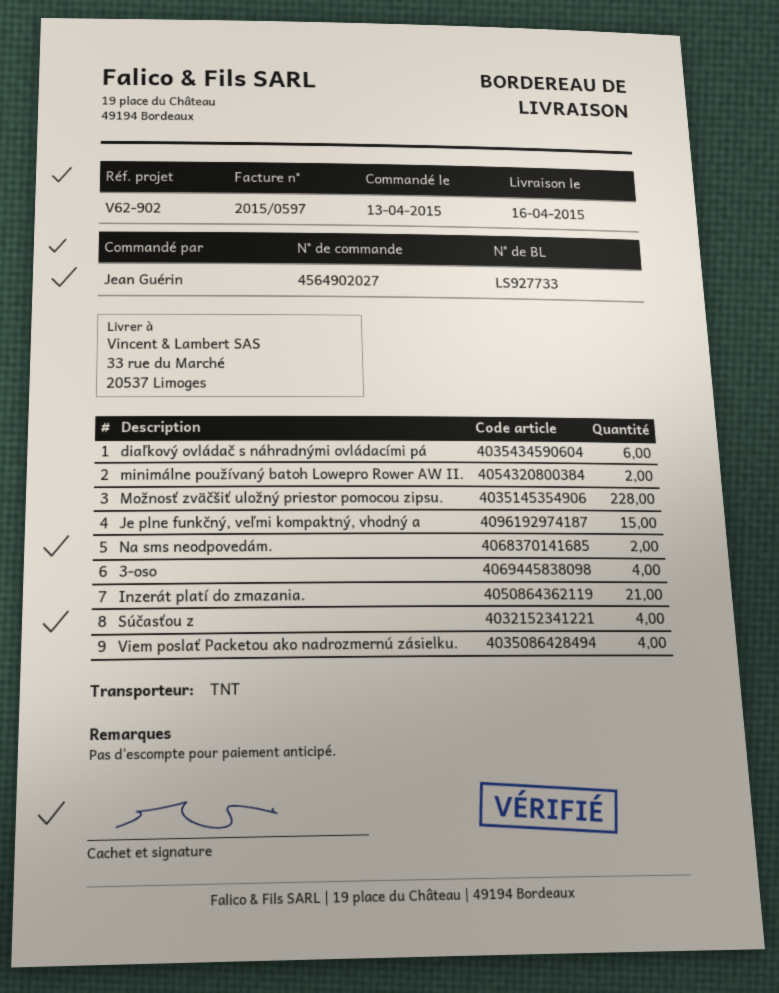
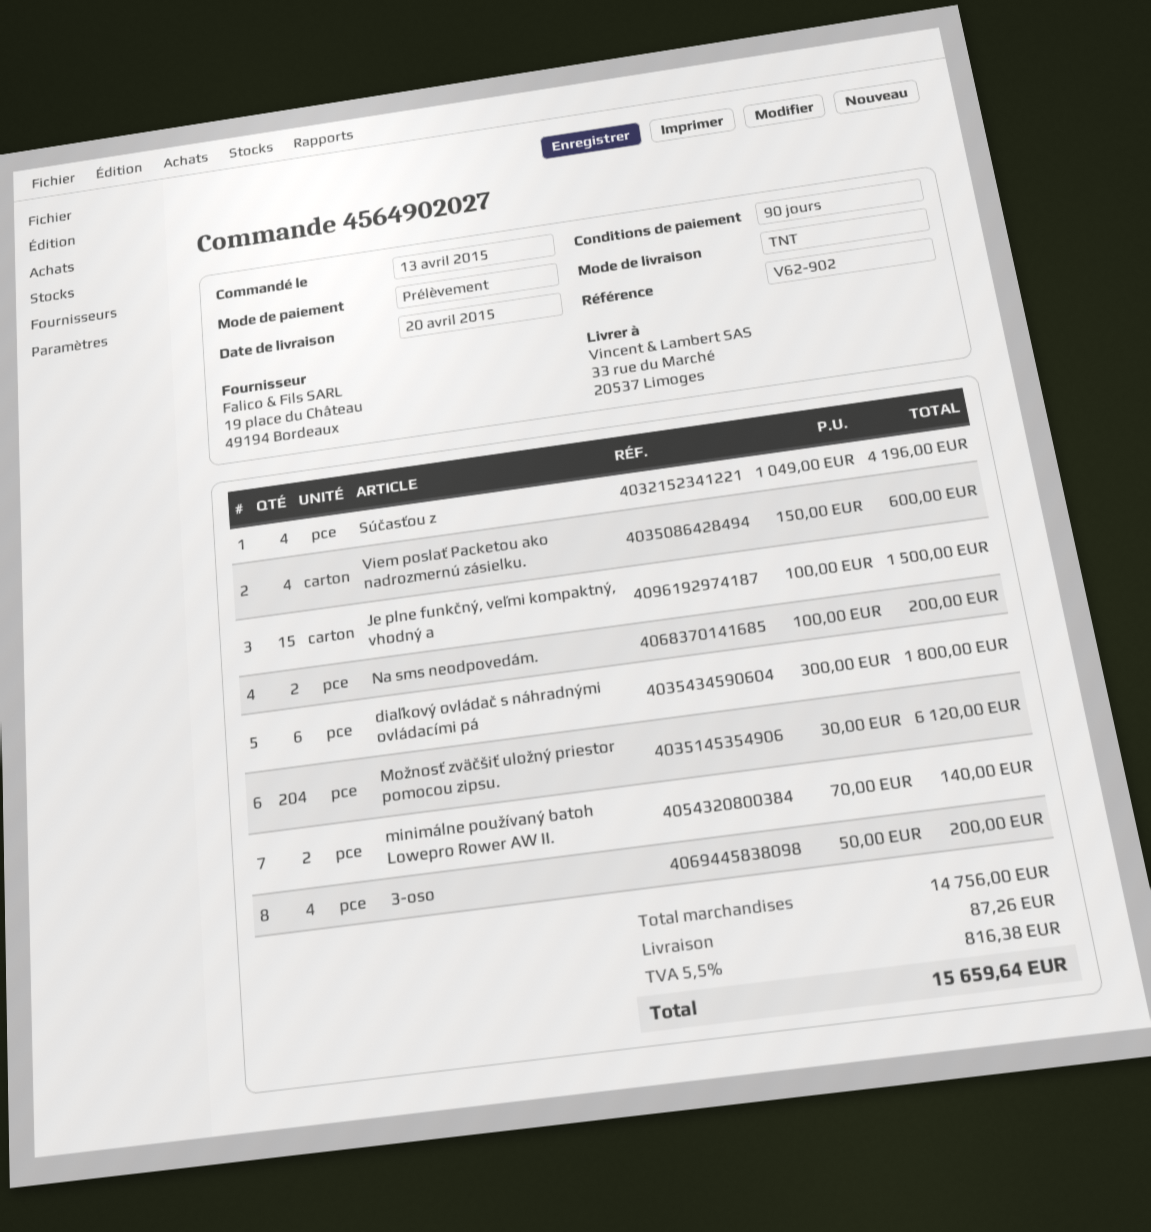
delivery date: 2015-04-16 -> 2015-04-20
Možnosť zväčšiť uložný priestor pomocou zipsu.: 228 -> 204
Inzerát platí do zmazania.: 21 -> none

